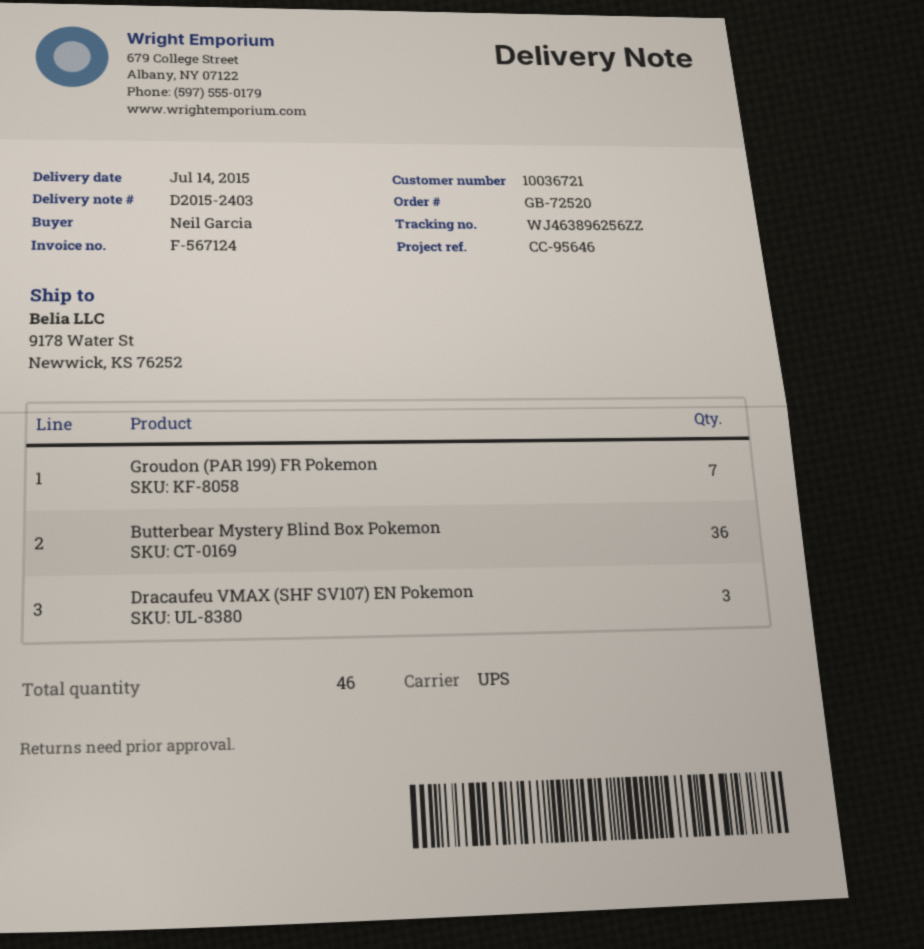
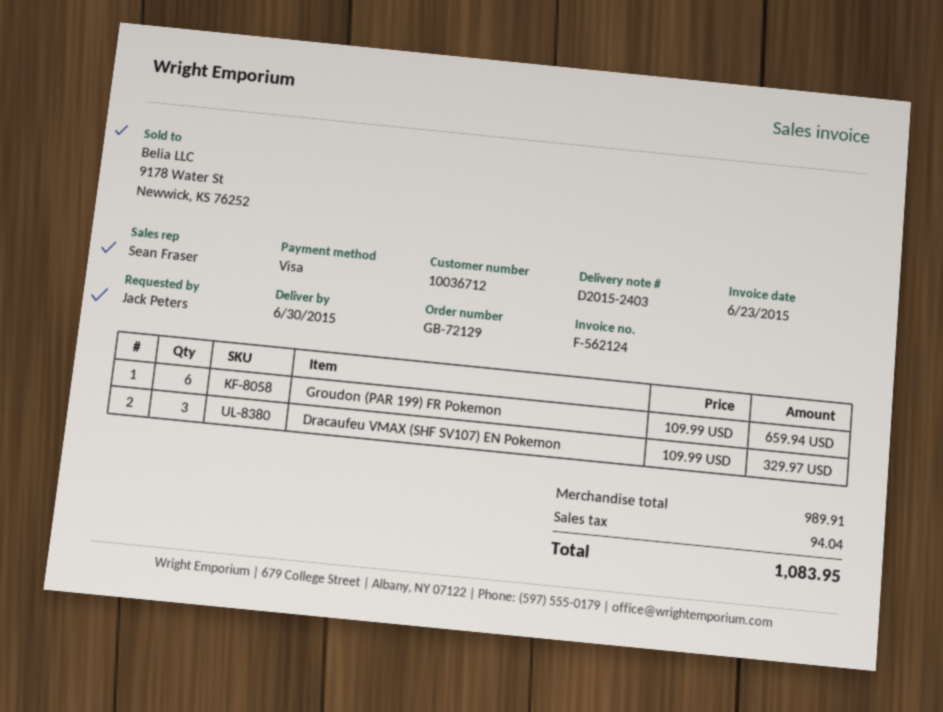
order number: GB-72520 -> GB-72129
delivery date: 2015-07-14 -> 2015-06-30
invoice number: F-567124 -> F-562124
customer number: 10036721 -> 10036712
ordered by: Neil Garcia -> Jack Peters
Groudon (PAR 199) FR Pokemon: 7 -> 6
Butterbear Mystery Blind Box Pokemon: 36 -> none

